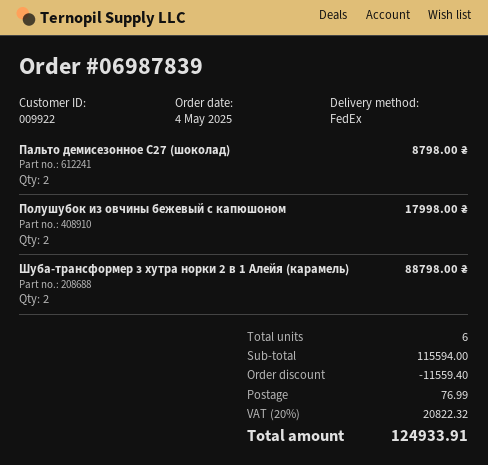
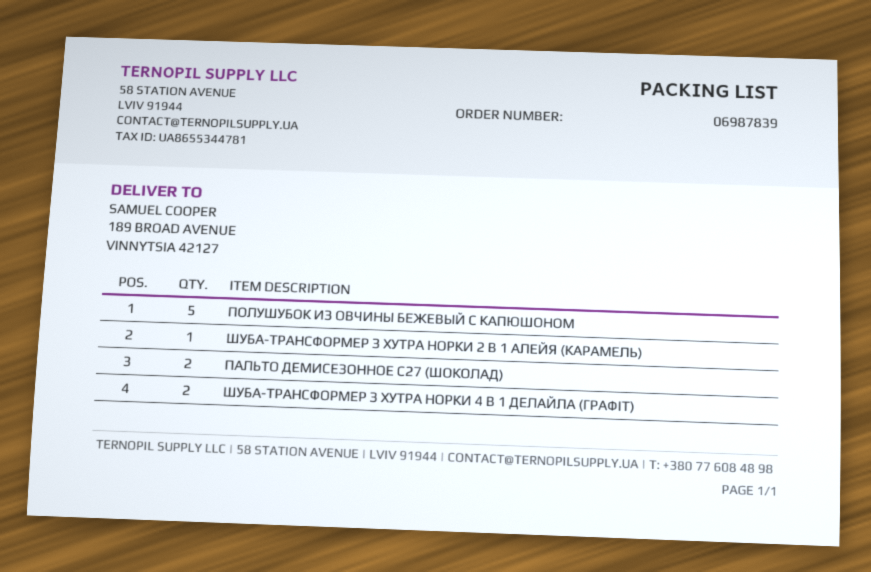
Полушубок из овчины бежевый с капюшоном: 2 -> 5
Шуба-трансформер з хутра норки 2 в 1 Алейя (карамель): 2 -> 1
ШУБА-ТРАНСФОРМЕР З ХУТРА НОРКИ 4 В 1 ДЕЛАЙЛА (ГРАФІТ): none -> 2

